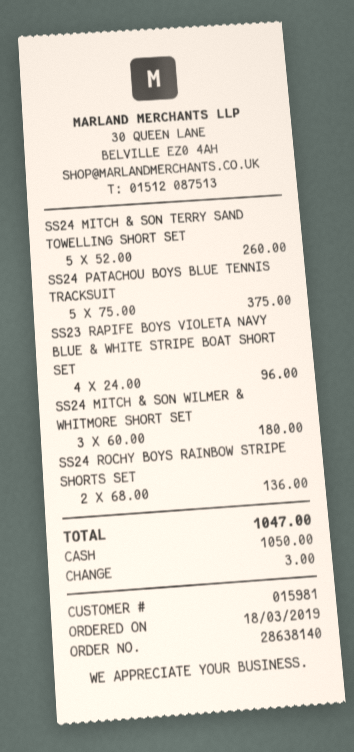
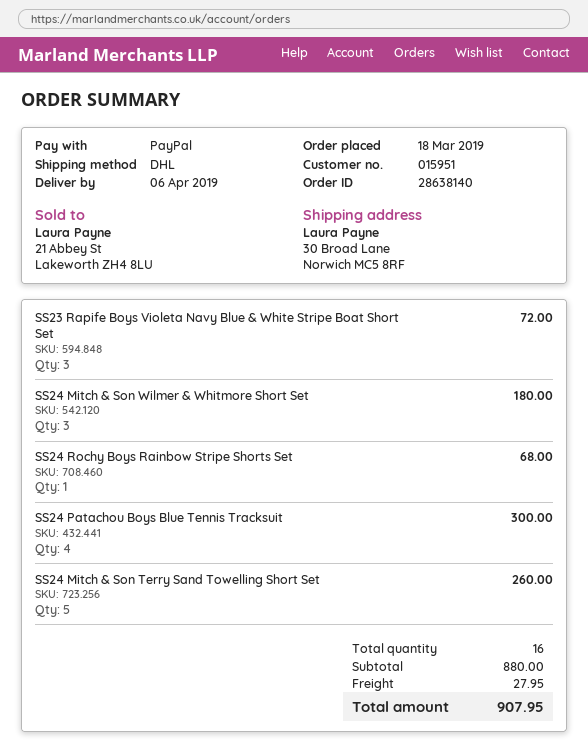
customer number: 015981 -> 015951
payment method: cash -> PayPal
SS24 PATACHOU BOYS BLUE TENNIS TRACKSUIT: 5 for 375.00 -> 4 for 300.00
SS23 RAPIFE BOYS VIOLETA NAVY BLUE & WHITE STRIPE BOAT SHORT SET: 4 for 96.00 -> 3 for 72.00
SS24 ROCHY BOYS RAINBOW STRIPE SHORTS SET: 2 for 136.00 -> 1 for 68.00
shipping: none -> 27.95
total: 1047.00 -> 907.95

